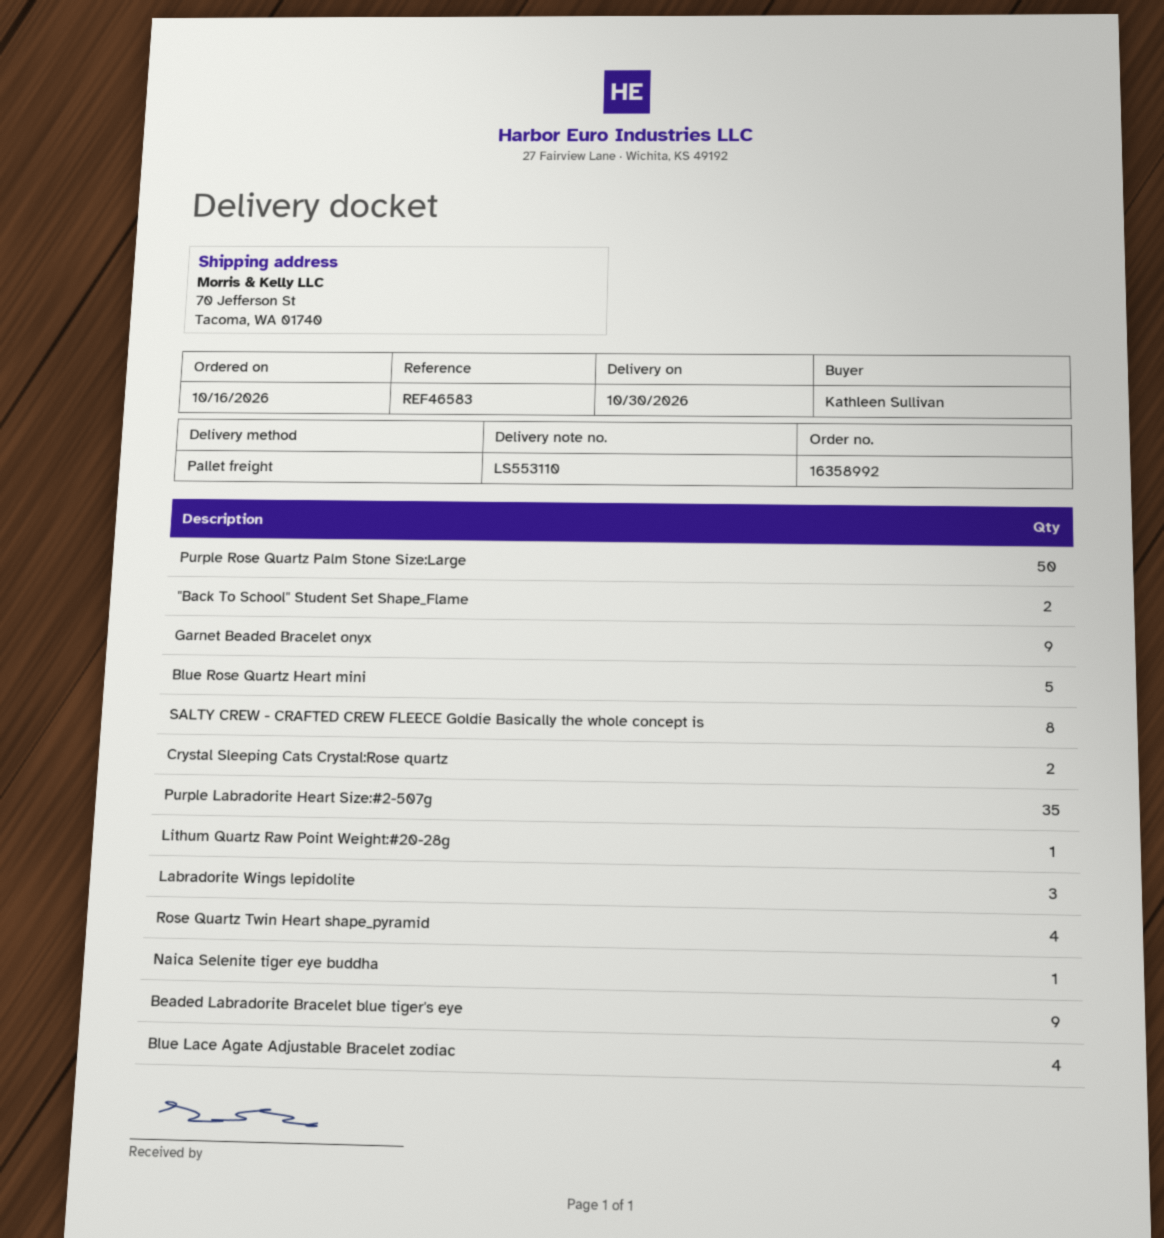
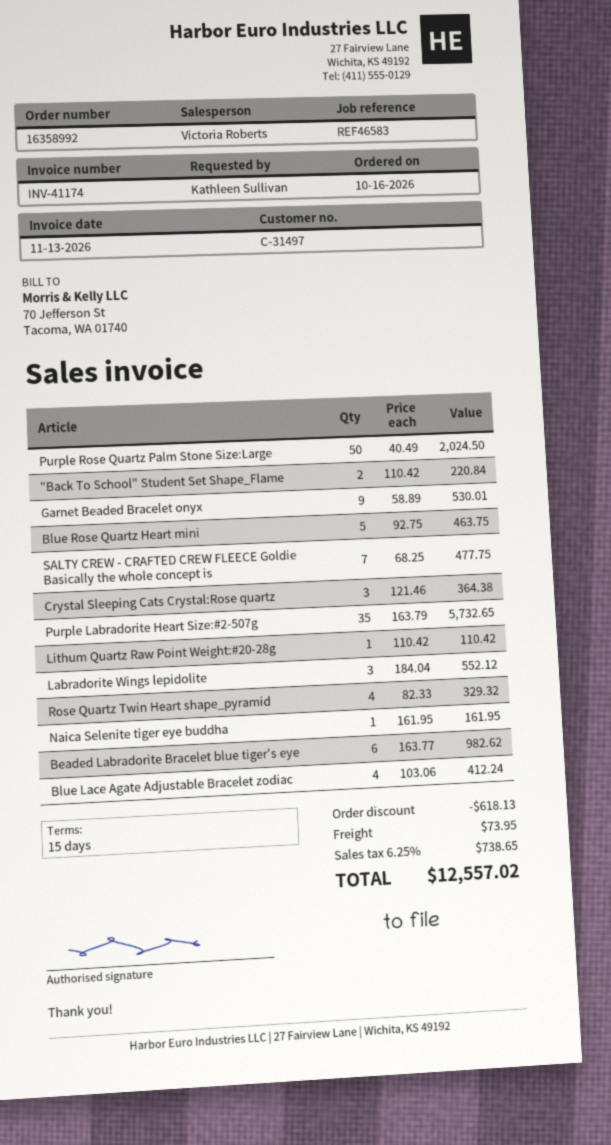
SALTY CREW - CRAFTED CREW FLEECE Goldie Basically the whole concept is: 8 -> 7
Crystal Sleeping Cats Crystal:Rose quartz: 2 -> 3
Beaded Labradorite Bracelet blue tiger's eye: 9 -> 6

